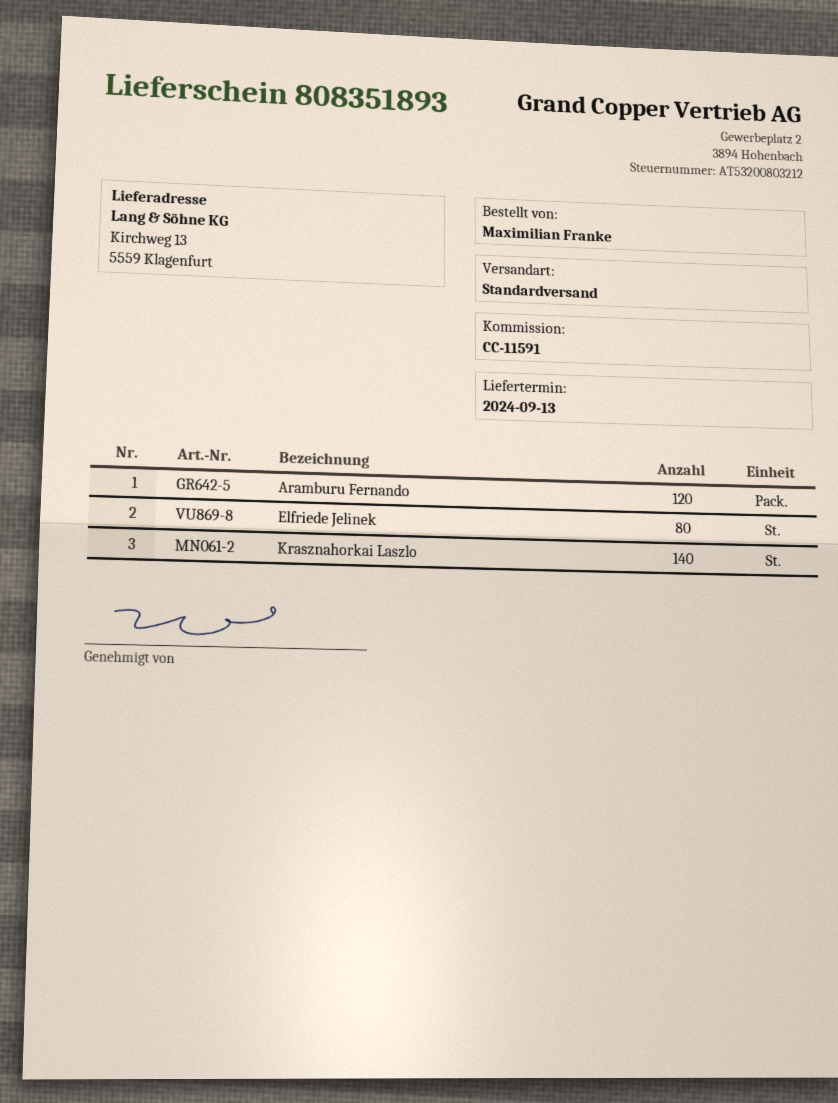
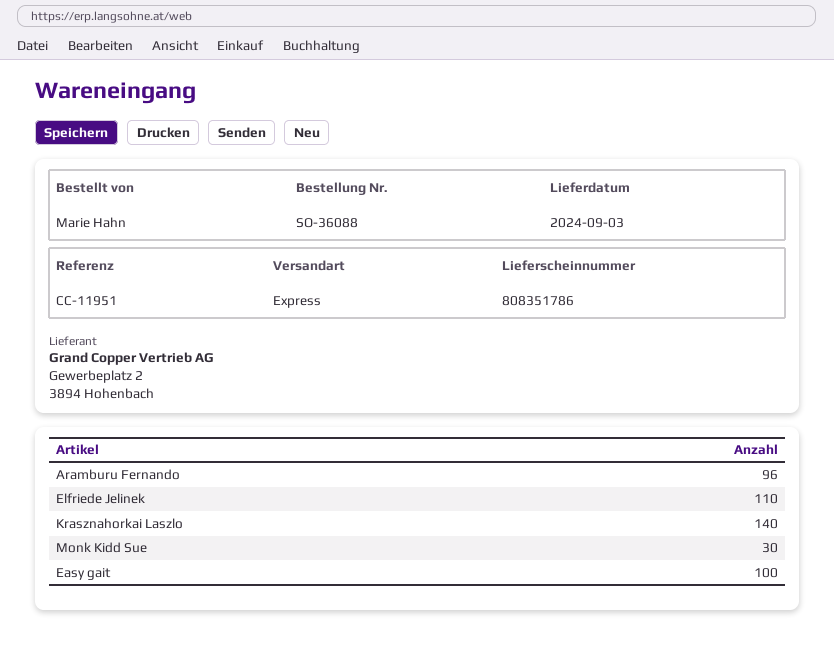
delivery note number: 808351893 -> 808351786
delivery date: 2024-09-13 -> 2024-09-03
reference: CC-11591 -> CC-11951
ordered by: Maximilian Franke -> Marie Hahn
shipping method: standard -> express
Aramburu Fernando: 120 -> 96
Elfriede Jelinek: 80 -> 110
Monk Kidd Sue: none -> 30
Easy gait: none -> 100

